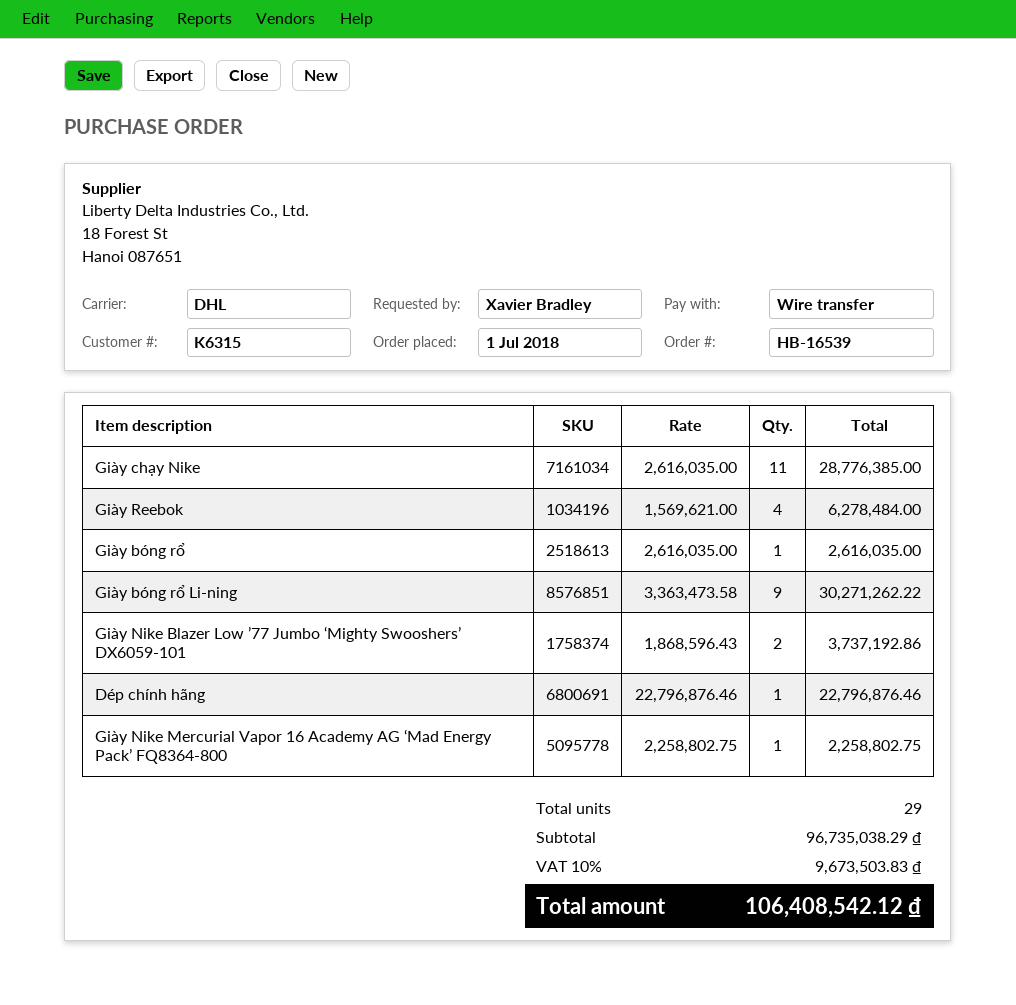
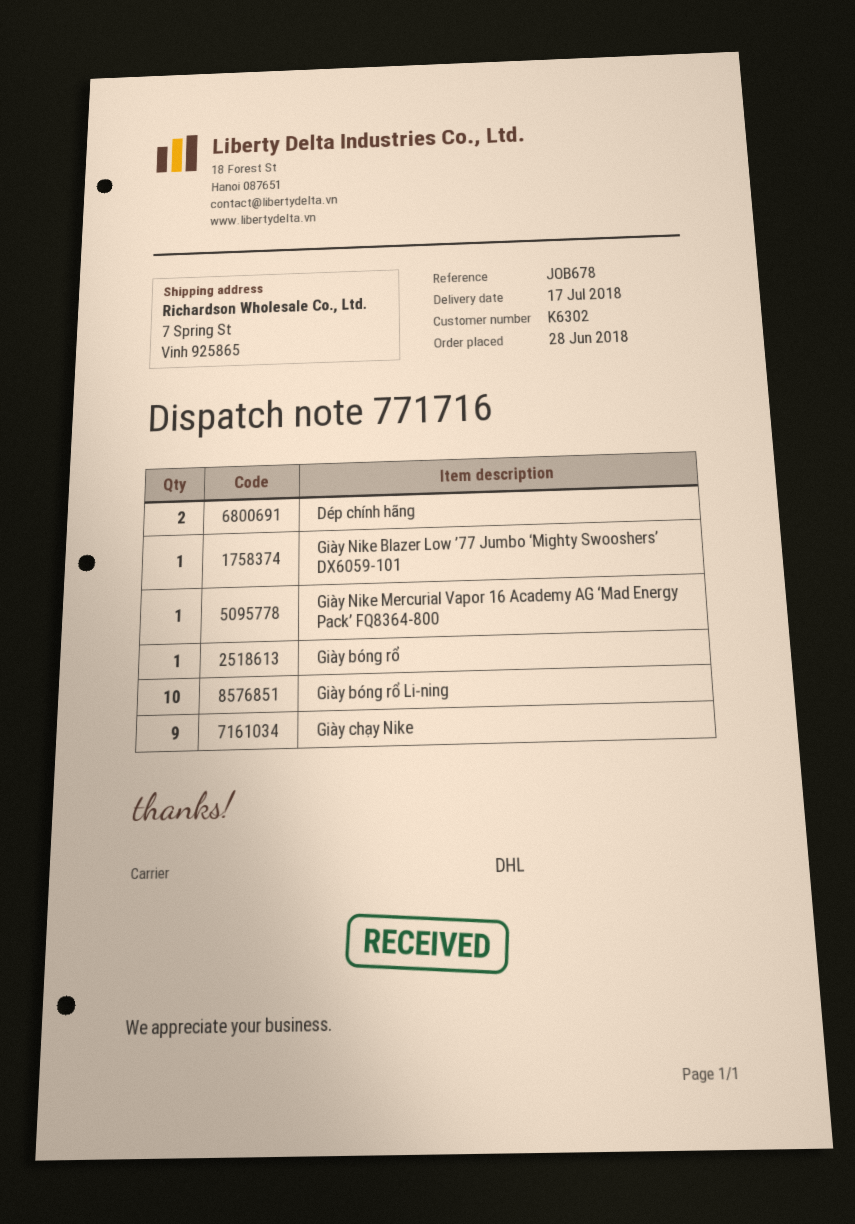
order date: 2018-07-01 -> 2018-06-28
customer number: K6315 -> K6302
Giày chạy Nike: 11 -> 9
Giày Reebok: 4 -> none
Giày bóng rổ Li-ning: 9 -> 10
Giày Nike Blazer Low ’77 Jumbo ‘Mighty Swooshers’ DX6059-101: 2 -> 1
Dép chính hãng: 1 -> 2

